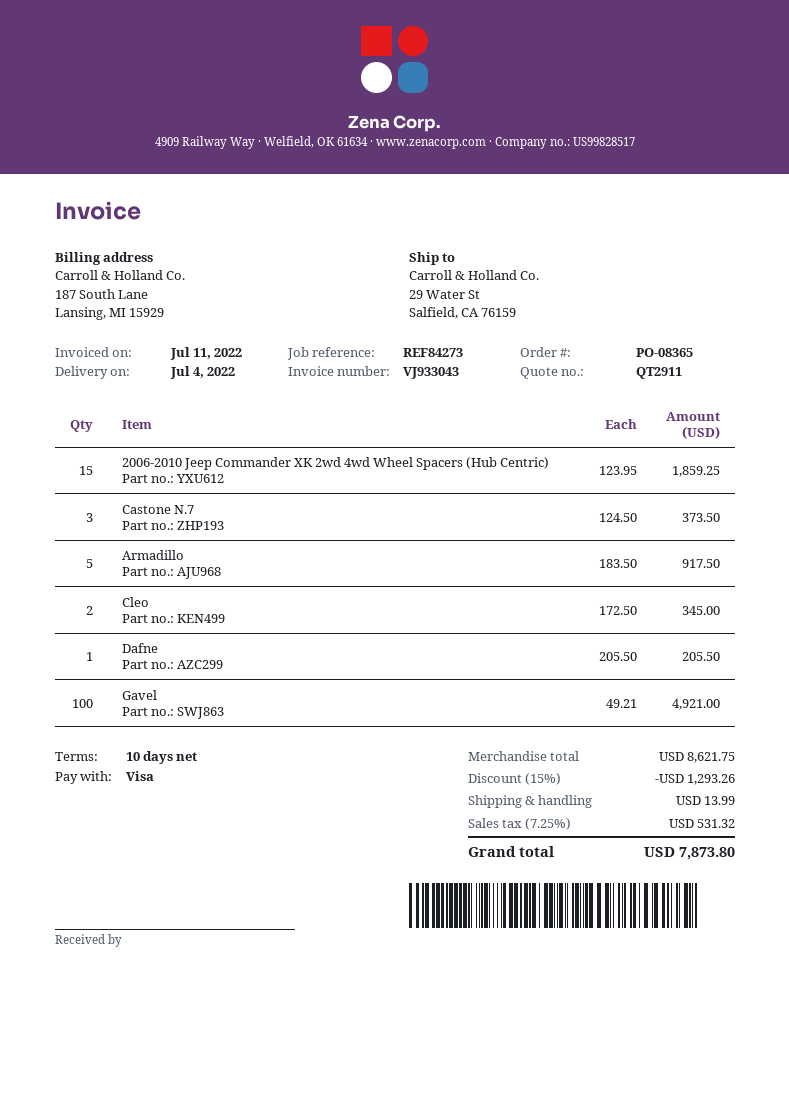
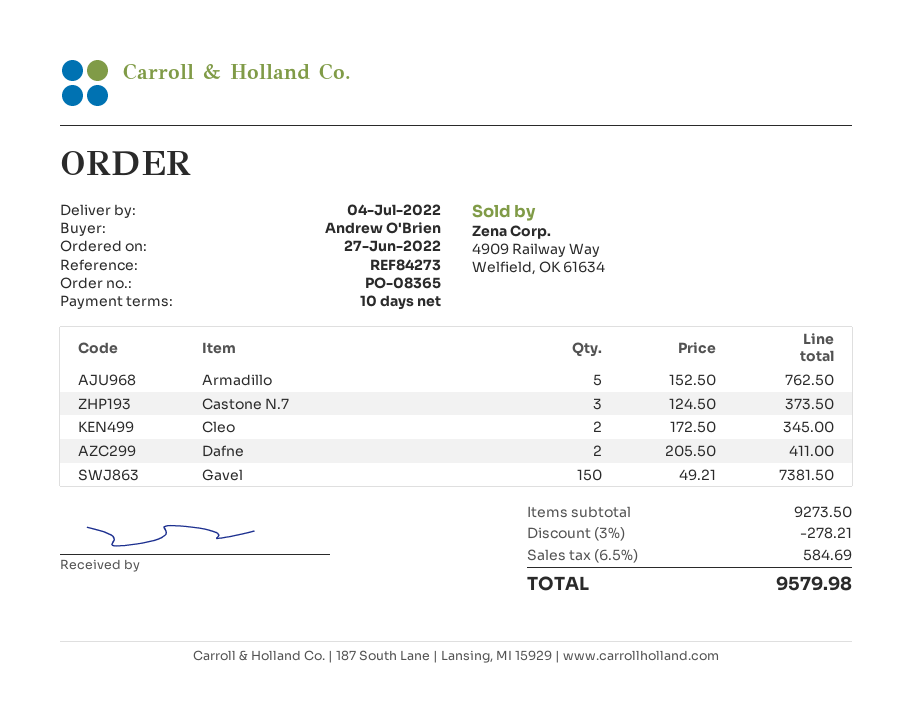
2006-2010 Jeep Commander XK 2wd 4wd Wheel Spacers (Hub Centric): 15 x 123.95 = 1859.25 -> none
Armadillo: 5 x 183.50 = 917.50 -> 5 x 152.50 = 762.50
Dafne: 1 x 205.50 = 205.50 -> 2 x 205.50 = 411.00
Gavel: 100 x 49.21 = 4921.00 -> 150 x 49.21 = 7381.50
subtotal: 8621.75 -> 9273.50
discount: 15% = 1293.26 -> 3% = 278.21
shipping: 13.99 -> none
tax: 7.25% = 531.32 -> 6.5% = 584.69
total: 7873.80 -> 9579.98

